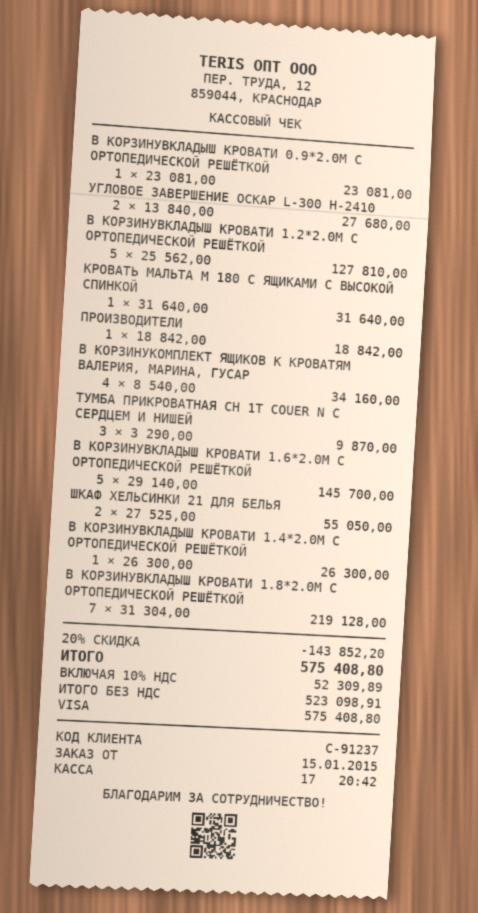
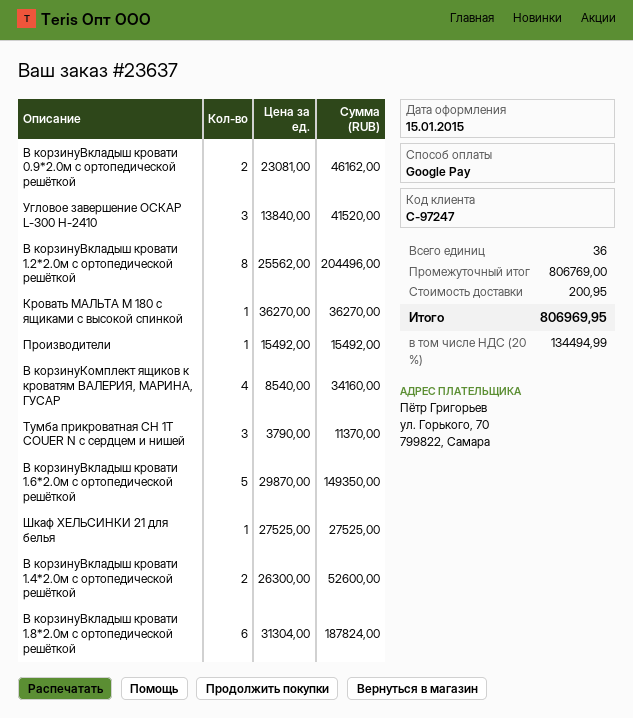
customer number: C-91237 -> C-97247
payment method: Visa -> Google Pay
В КОРЗИНУВКЛАДЫШ КРОВАТИ 0.9*2.0М С ОРТОПЕДИЧЕСКОЙ РЕШЁТКОЙ: 1 x 23081.00 = 23081.00 -> 2 x 23081.00 = 46162.00
УГЛОВОЕ ЗАВЕРШЕНИЕ ОСКАР L-300 H-2410: 2 x 13840.00 = 27680.00 -> 3 x 13840.00 = 41520.00
В КОРЗИНУВКЛАДЫШ КРОВАТИ 1.2*2.0М С ОРТОПЕДИЧЕСКОЙ РЕШЁТКОЙ: 5 x 25562.00 = 127810.00 -> 8 x 25562.00 = 204496.00
КРОВАТЬ МАЛЬТА М 180 С ЯЩИКАМИ С ВЫСОКОЙ СПИНКОЙ: 1 x 31640.00 = 31640.00 -> 1 x 36270.00 = 36270.00
ПРОИЗВОДИТЕЛИ: 1 x 18842.00 = 18842.00 -> 1 x 15492.00 = 15492.00
ТУМБА ПРИКРОВАТНАЯ CH 1T COUER N С СЕРДЦЕМ И НИШЕЙ: 3 x 3290.00 = 9870.00 -> 3 x 3790.00 = 11370.00
В КОРЗИНУВКЛАДЫШ КРОВАТИ 1.6*2.0М С ОРТОПЕДИЧЕСКОЙ РЕШЁТКОЙ: 5 x 29140.00 = 145700.00 -> 5 x 29870.00 = 149350.00
ШКАФ ХЕЛЬСИНКИ 21 ДЛЯ БЕЛЬЯ: 2 x 27525.00 = 55050.00 -> 1 x 27525.00 = 27525.00
В КОРЗИНУВКЛАДЫШ КРОВАТИ 1.4*2.0М С ОРТОПЕДИЧЕСКОЙ РЕШЁТКОЙ: 1 x 26300.00 = 26300.00 -> 2 x 26300.00 = 52600.00
В КОРЗИНУВКЛАДЫШ КРОВАТИ 1.8*2.0М С ОРТОПЕДИЧЕСКОЙ РЕШЁТКОЙ: 7 x 31304.00 = 219128.00 -> 6 x 31304.00 = 187824.00
discount: 20% = 143852.20 -> none
shipping: none -> 200.95
tax: 10% = 52309.89 -> 20% = 134494.99
total: 575408.80 -> 806969.95

